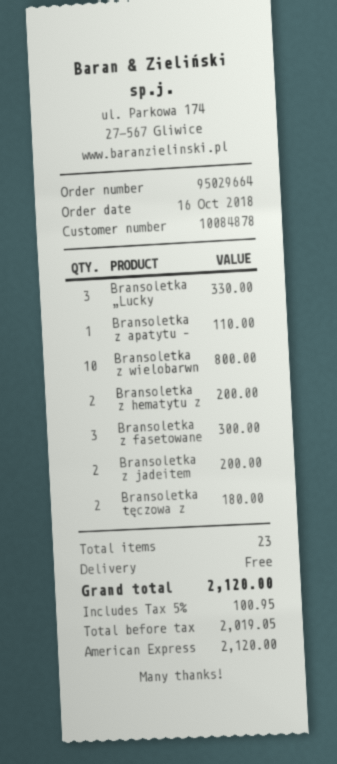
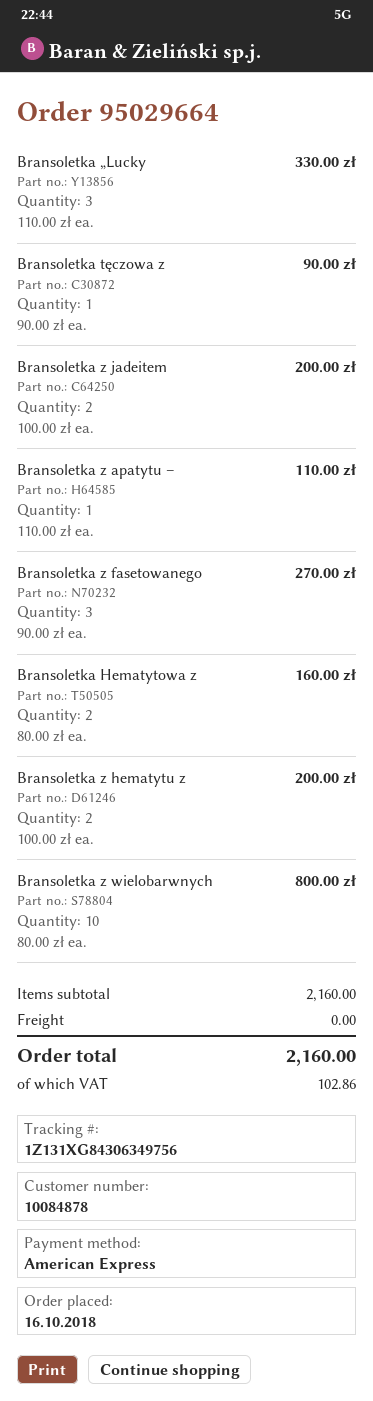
Bransoletka z fasetowane: 3 for 300.00 -> 3 for 270.00
Bransoletka tęczowa z: 2 for 180.00 -> 1 for 90.00
Bransoletka Hematytowa z: none -> 2 for 160.00
tax: 100.95 -> 102.86
total: 2120.00 -> 2160.00

